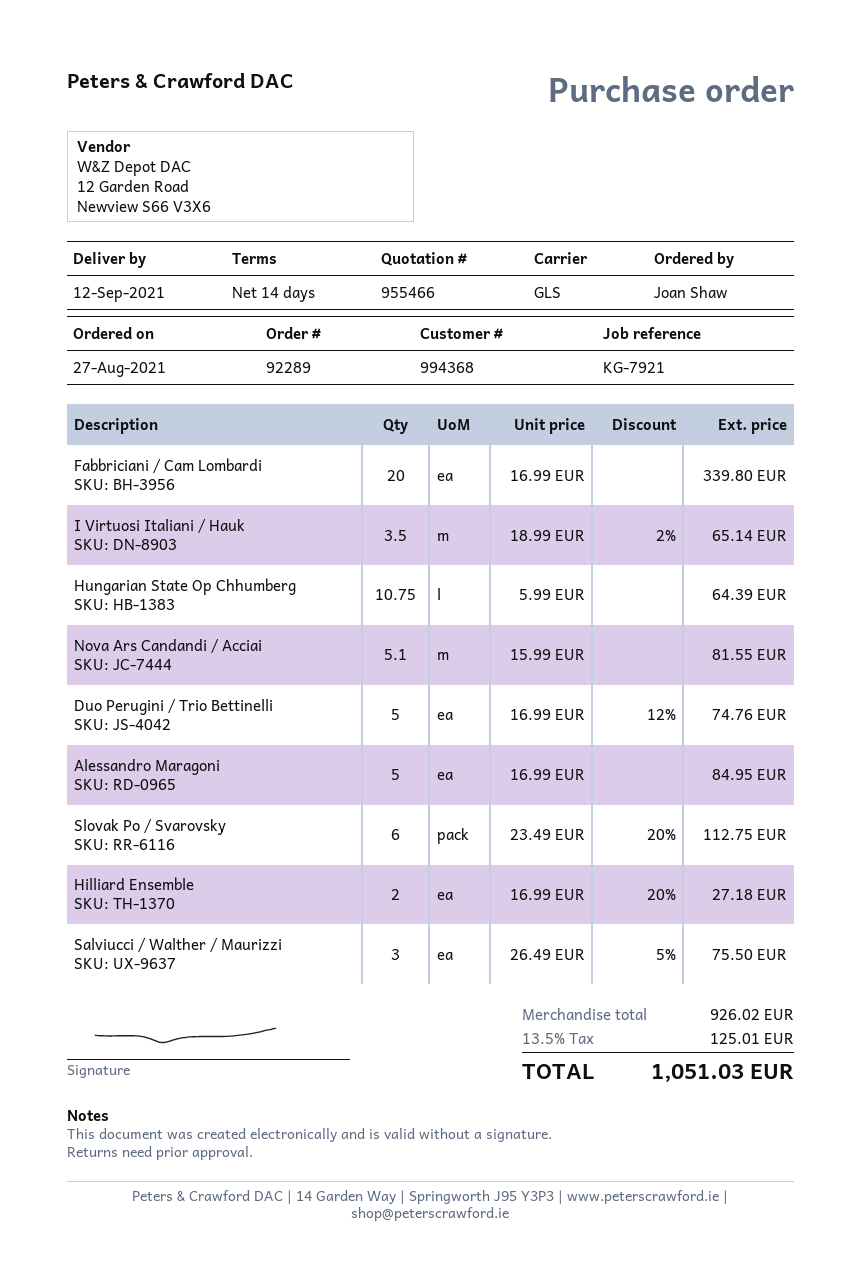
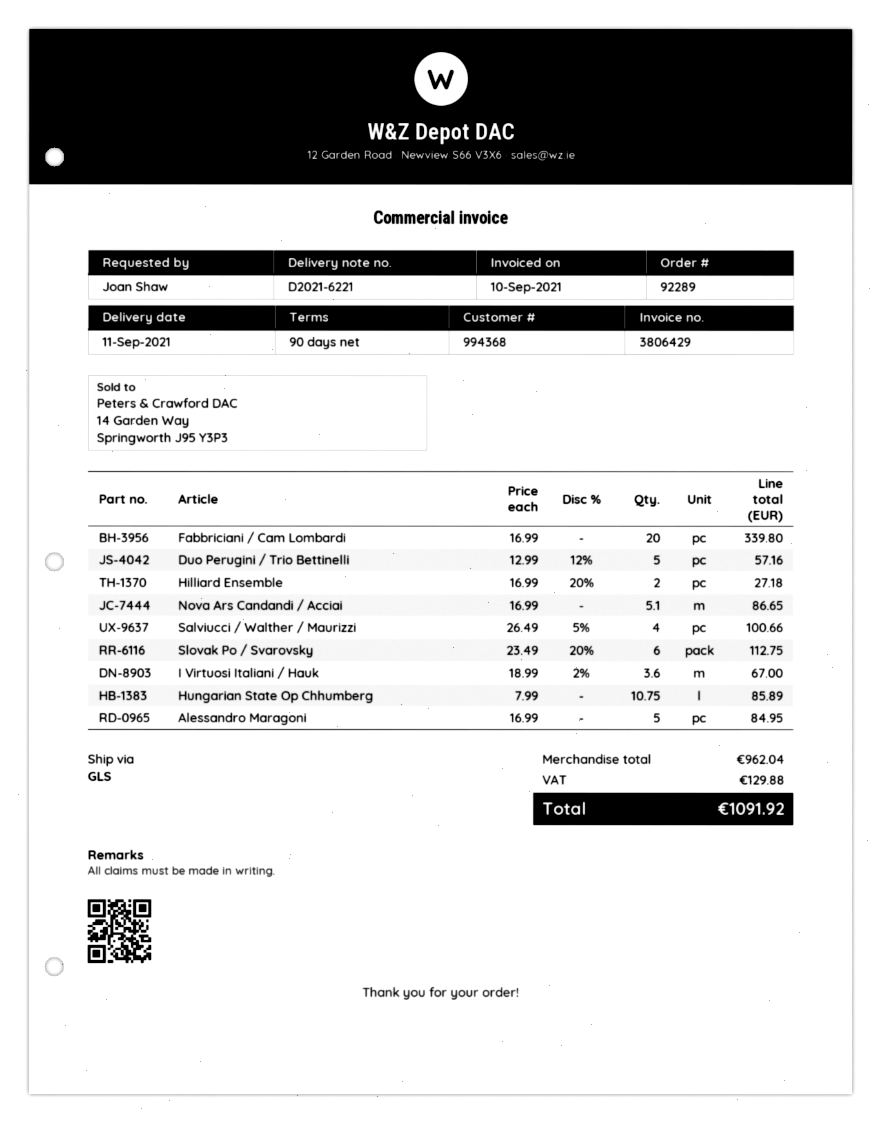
delivery date: 2021-09-12 -> 2021-09-11
payment terms: 14 days -> 90 days
I Virtuosi Italiani / Hauk: 3.5 x 18.99 - 2% = 65.14 -> 3.6 x 18.99 - 2% = 67.00
Hungarian State Op Chhumberg: 10.75 x 5.99 = 64.39 -> 10.75 x 7.99 = 85.89
Nova Ars Candandi / Acciai: 5.1 x 15.99 = 81.55 -> 5.1 x 16.99 = 86.65
Duo Perugini / Trio Bettinelli: 5 x 16.99 - 12% = 74.76 -> 5 x 12.99 - 12% = 57.16
Salviucci / Walther / Maurizzi: 3 x 26.49 - 5% = 75.50 -> 4 x 26.49 - 5% = 100.66
subtotal: 926.02 -> 962.04
tax: 125.01 -> 129.88
total: 1051.03 -> 1091.92

